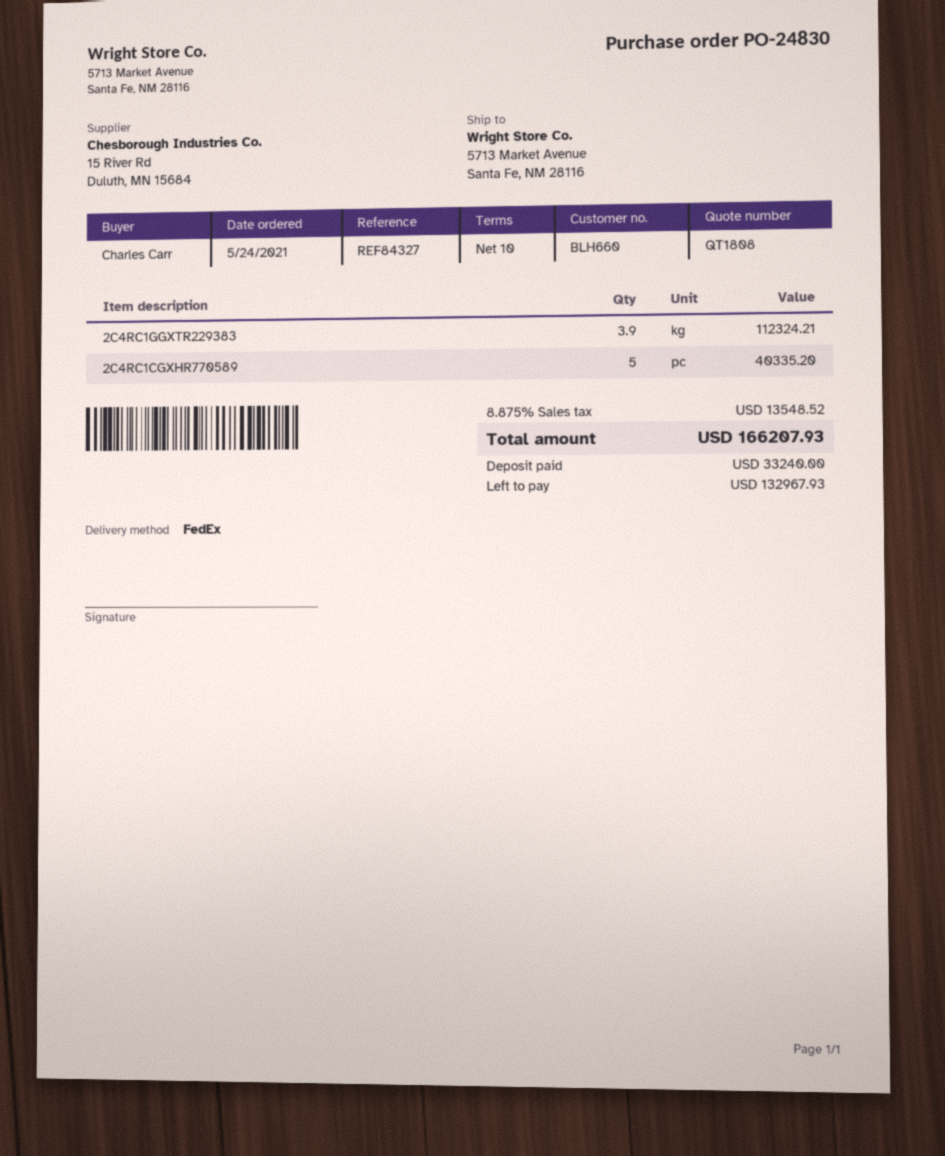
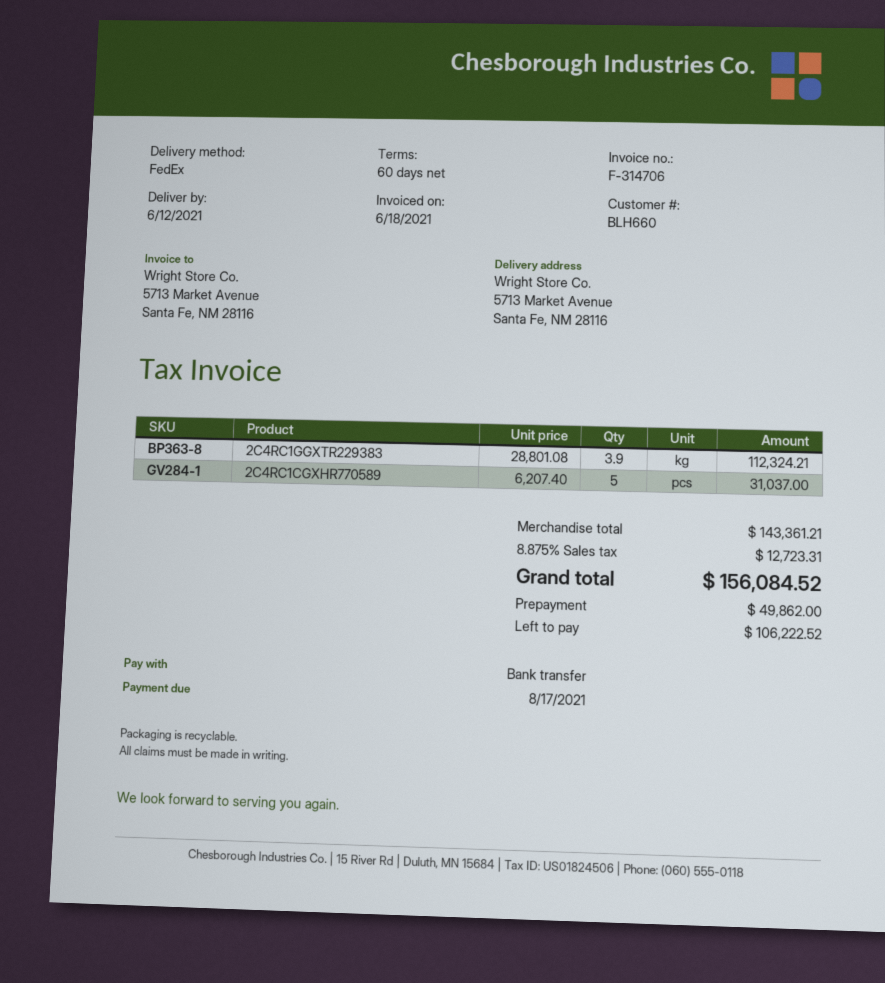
payment terms: 10 days -> 60 days
2C4RC1CGXHR770589: 5 for 40335.20 -> 5 for 31037.00
tax: 8.875% = 13548.52 -> 8.875% = 12723.31
total: 166207.93 -> 156084.52
deposit: 33240.00 -> 49862.00
balance: 132967.93 -> 106222.52

